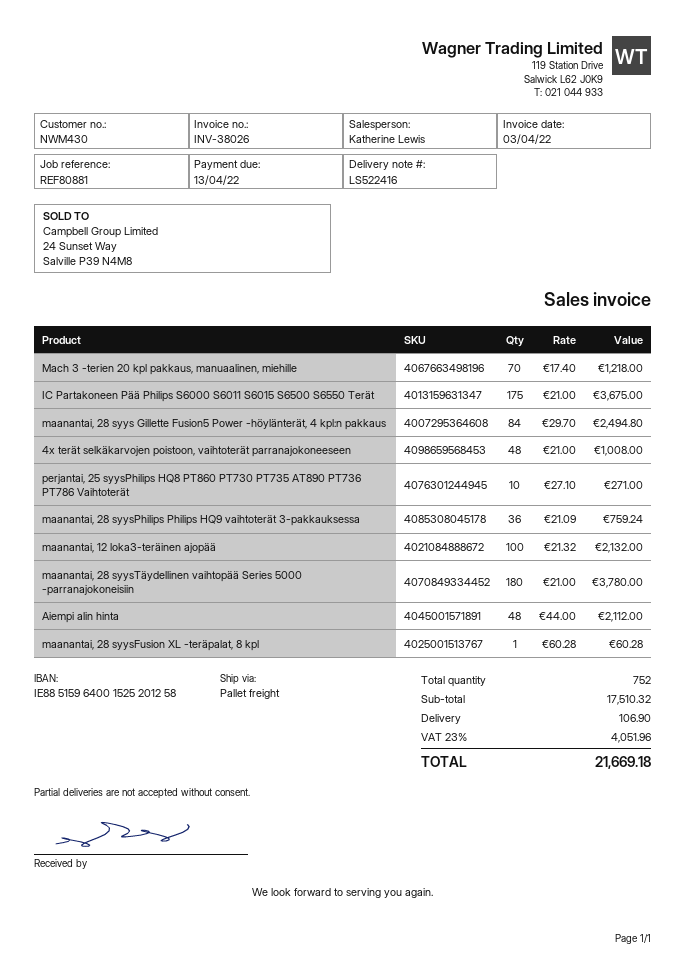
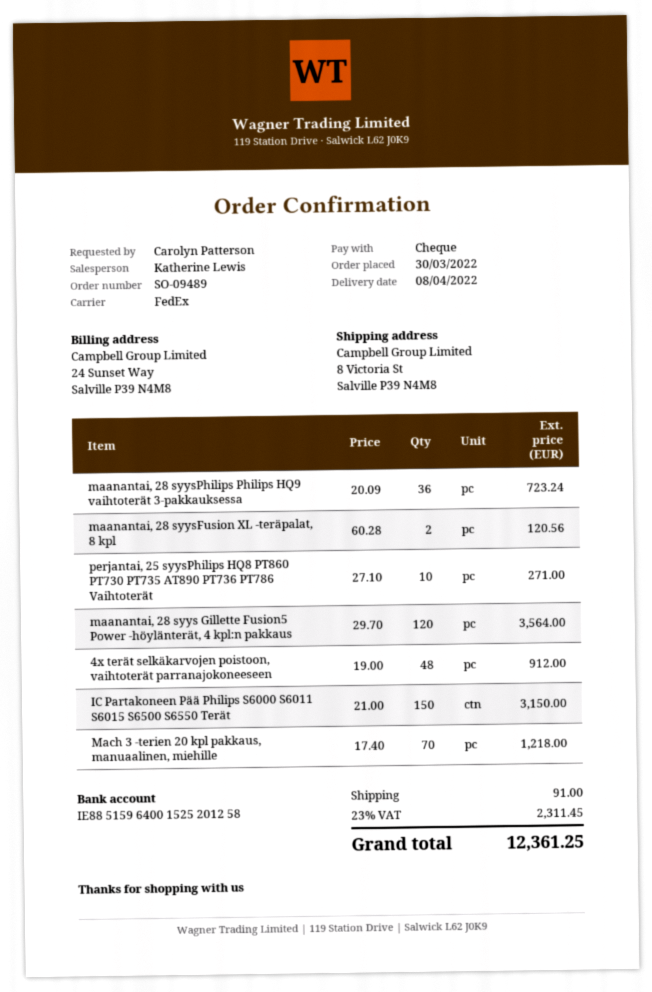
shipping method: pallet freight -> FedEx
IC Partakoneen Pää Philips S6000 S6011 S6015 S6500 S6550 Terät: 175 x 21.00 = 3675.00 -> 150 x 21.00 = 3150.00
maanantai, 28 syys Gillette Fusion5 Power -höylänterät, 4 kpl:n pakkaus: 84 x 29.70 = 2494.80 -> 120 x 29.70 = 3564.00
4x terät selkäkarvojen poistoon, vaihtoterät parranajokoneeseen: 48 x 21.00 = 1008.00 -> 48 x 19.00 = 912.00
maanantai, 28 syysPhilips Philips HQ9 vaihtoterät 3-pakkauksessa: 36 x 21.09 = 759.24 -> 36 x 20.09 = 723.24
maanantai, 12 loka3-teräinen ajopää: 100 x 21.32 = 2132.00 -> none
maanantai, 28 syysTäydellinen vaihtopää Series 5000 -parranajokoneisiin: 180 x 21.00 = 3780.00 -> none
Aiempi alin hinta: 48 x 44.00 = 2112.00 -> none
maanantai, 28 syysFusion XL -teräpalat, 8 kpl: 1 x 60.28 = 60.28 -> 2 x 60.28 = 120.56
shipping: 106.90 -> 91.00
tax: 23% = 4051.96 -> 23% = 2311.45
total: 21669.18 -> 12361.25

